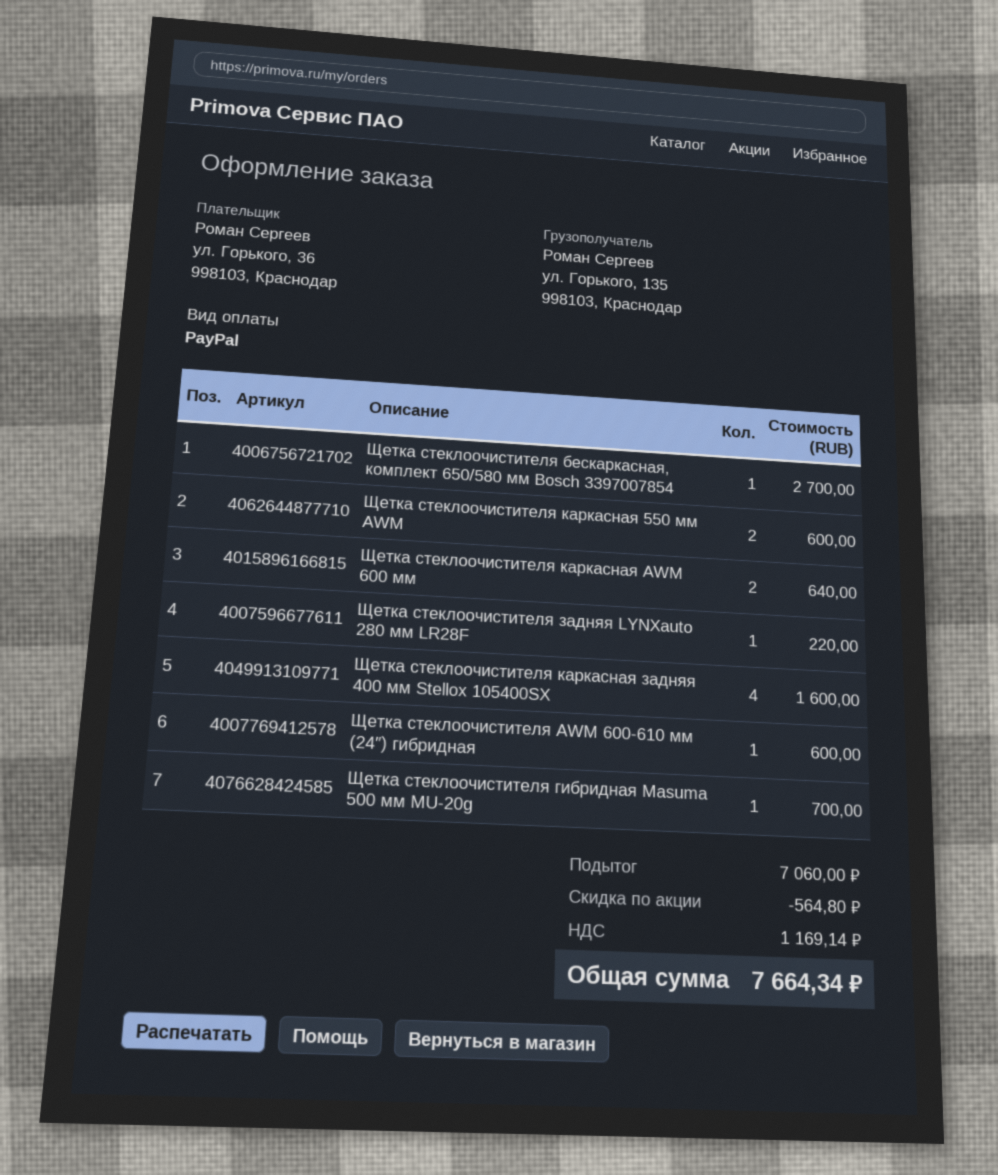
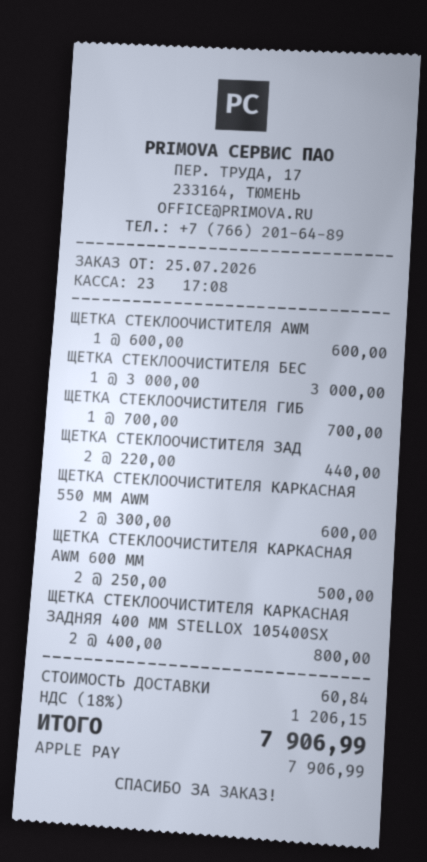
payment method: PayPal -> Apple Pay
Щетка стеклоочистителя бескаркасная, комплект 650/580 мм Bosch 3397007854: 1 for 2700.00 -> 1 for 3000.00
Щетка стеклоочистителя каркасная AWM 600 мм: 2 for 640.00 -> 2 for 500.00
Щетка стеклоочистителя задняя LYNXauto 280 мм LR28F: 1 for 220.00 -> 2 for 440.00
Щетка стеклоочистителя каркасная задняя 400 мм Stellox 105400SX: 4 for 1600.00 -> 2 for 800.00
discount: 564.80 -> none
shipping: none -> 60.84
tax: 1169.14 -> 1206.15
total: 7664.34 -> 7906.99

